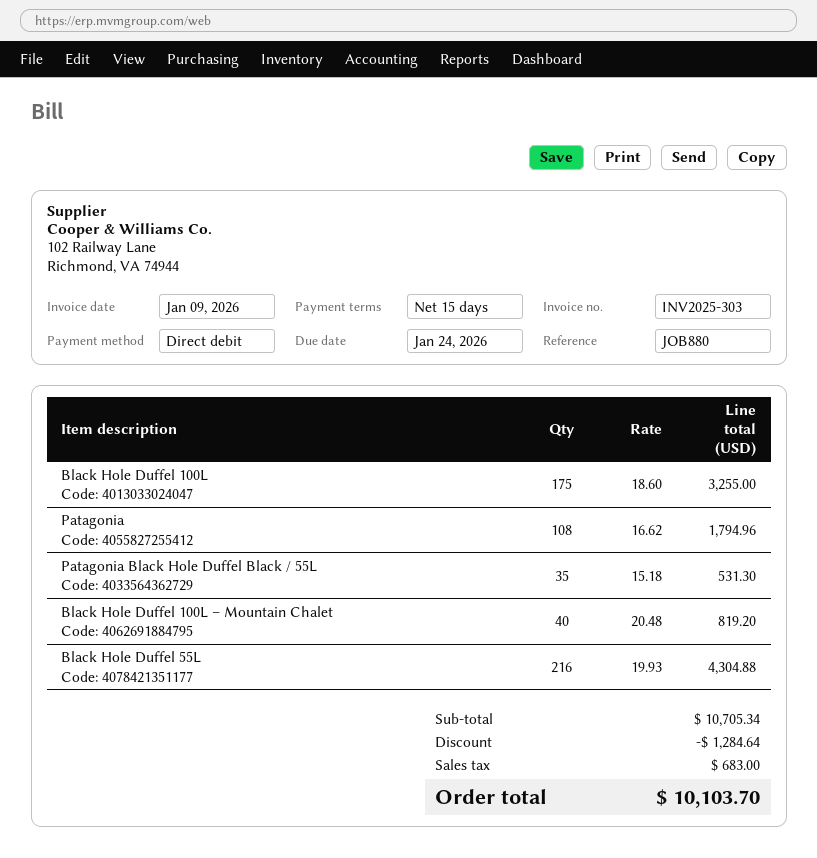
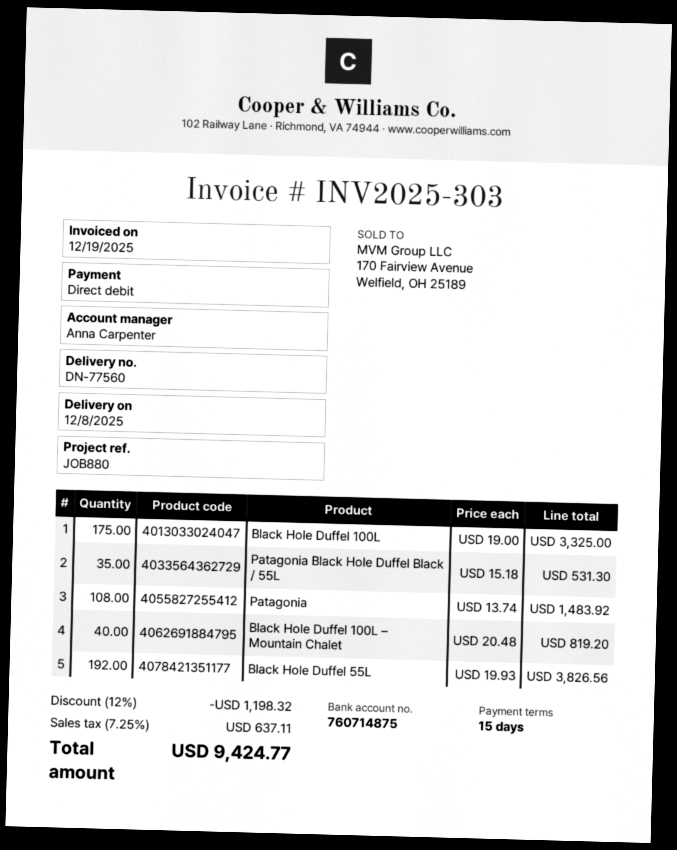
invoice date: 2026-01-09 -> 2025-12-19
Black Hole Duffel 100L: 175 x 18.60 = 3255.00 -> 175 x 19.00 = 3325.00
Patagonia: 108 x 16.62 = 1794.96 -> 108 x 13.74 = 1483.92
Black Hole Duffel 55L: 216 x 19.93 = 4304.88 -> 192 x 19.93 = 3826.56
discount: 1284.64 -> 1198.32
tax: 683.00 -> 637.11
total: 10103.70 -> 9424.77

